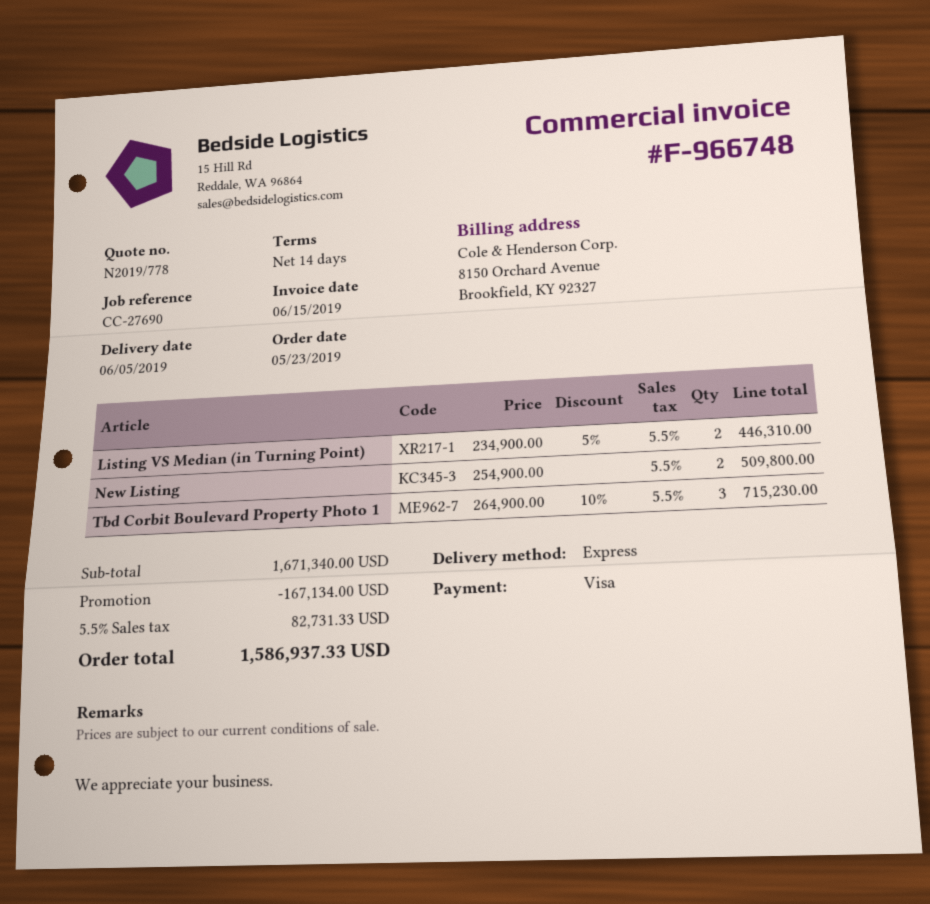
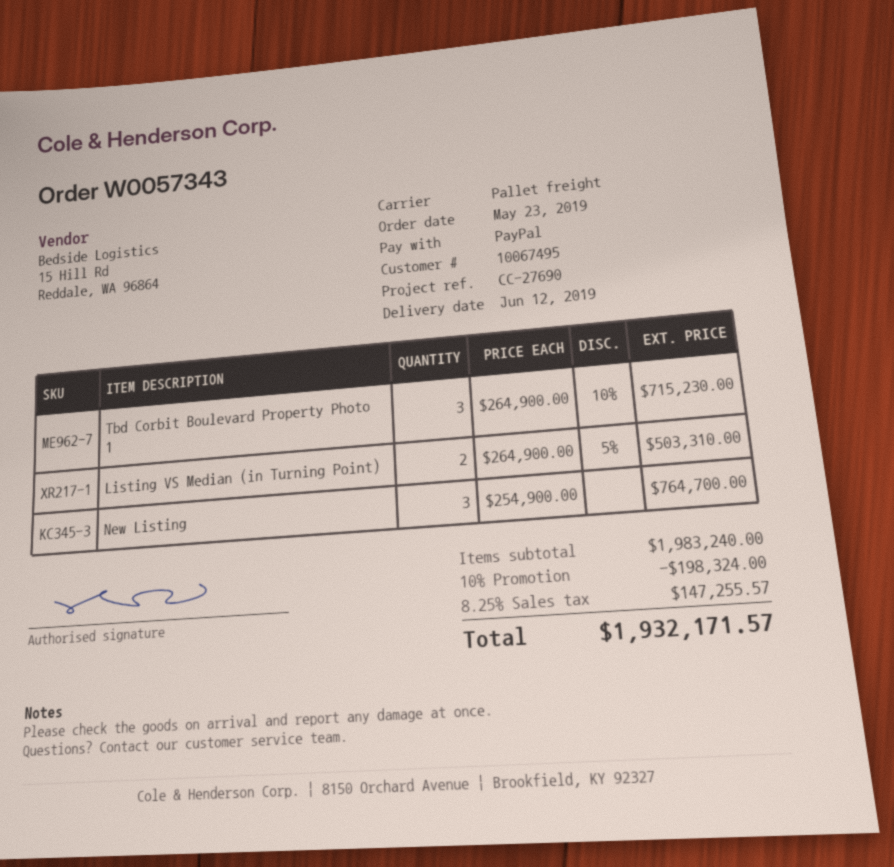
delivery date: 2019-06-05 -> 2019-06-12
payment method: Visa -> PayPal
shipping method: express -> pallet freight
Listing VS Median (in Turning Point): 2 x 234900.00 - 5% = 446310.00 -> 2 x 264900.00 - 5% = 503310.00
New Listing: 2 x 254900.00 = 509800.00 -> 3 x 254900.00 = 764700.00
subtotal: 1671340.00 -> 1983240.00
discount: 167134.00 -> 198324.00
tax: 5.5% = 82731.33 -> 8.25% = 147255.57
total: 1586937.33 -> 1932171.57

